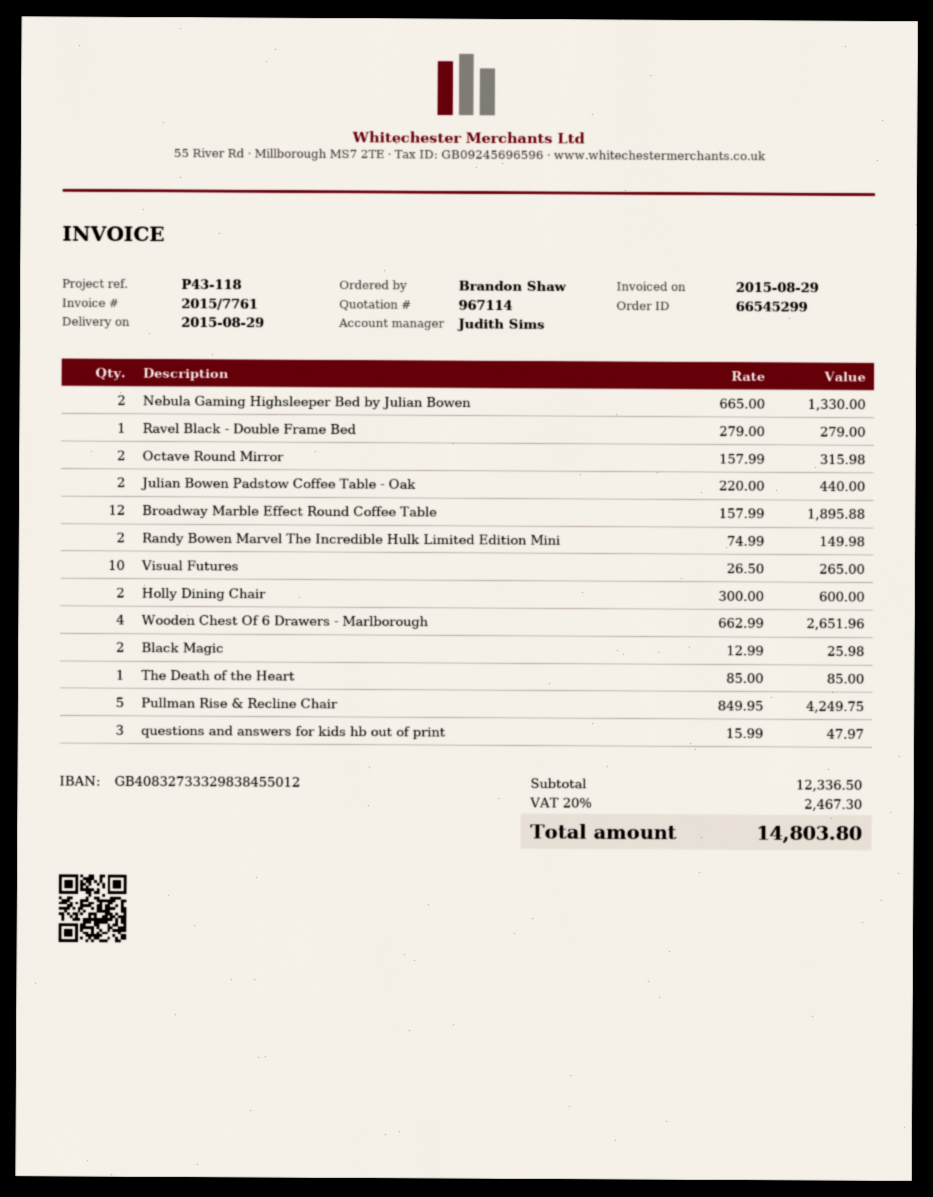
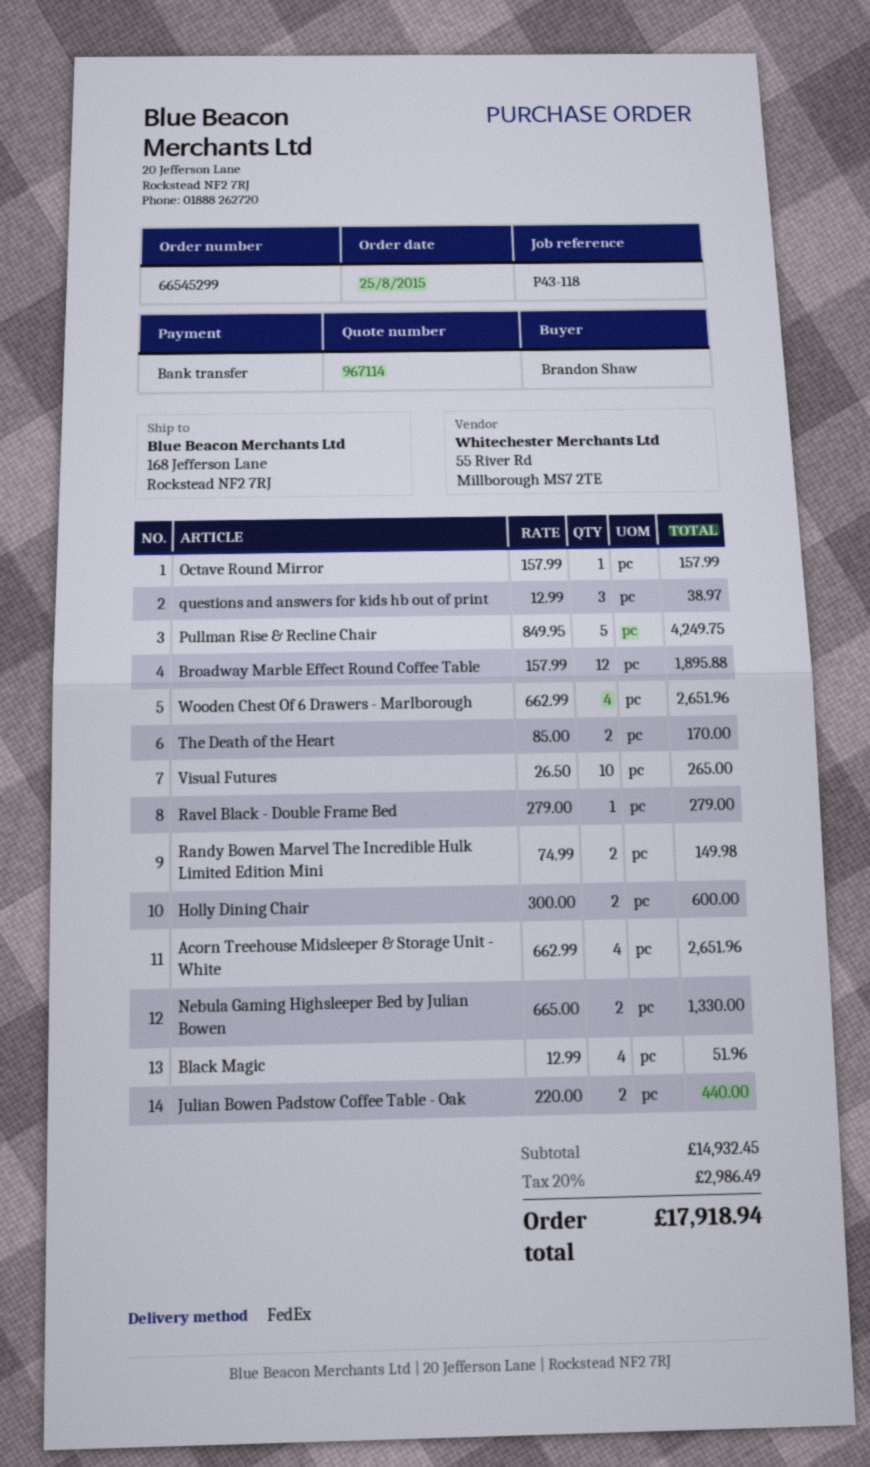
Octave Round Mirror: 2 x 157.99 = 315.98 -> 1 x 157.99 = 157.99
Black Magic: 2 x 12.99 = 25.98 -> 4 x 12.99 = 51.96
The Death of the Heart: 1 x 85.00 = 85.00 -> 2 x 85.00 = 170.00
questions and answers for kids hb out of print: 3 x 15.99 = 47.97 -> 3 x 12.99 = 38.97
Acorn Treehouse Midsleeper & Storage Unit - White: none -> 4 x 662.99 = 2651.96
subtotal: 12336.50 -> 14932.45
tax: 20% = 2467.30 -> 20% = 2986.49
total: 14803.80 -> 17918.94

